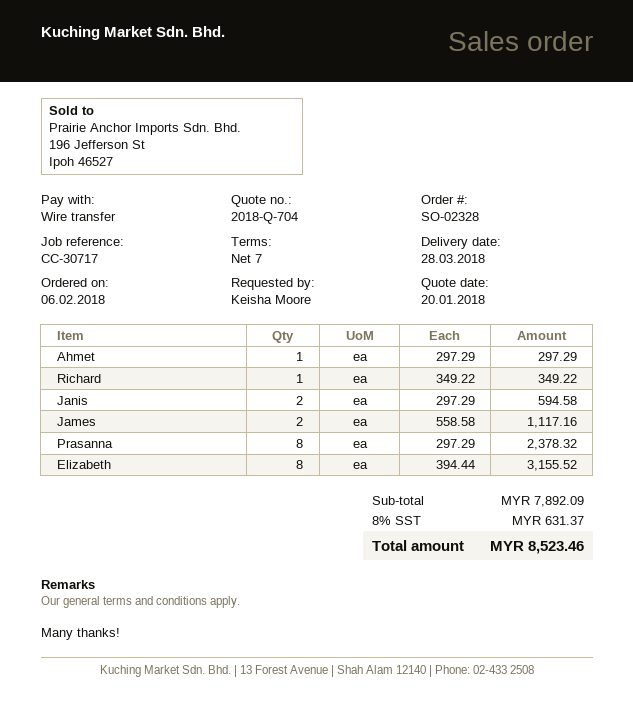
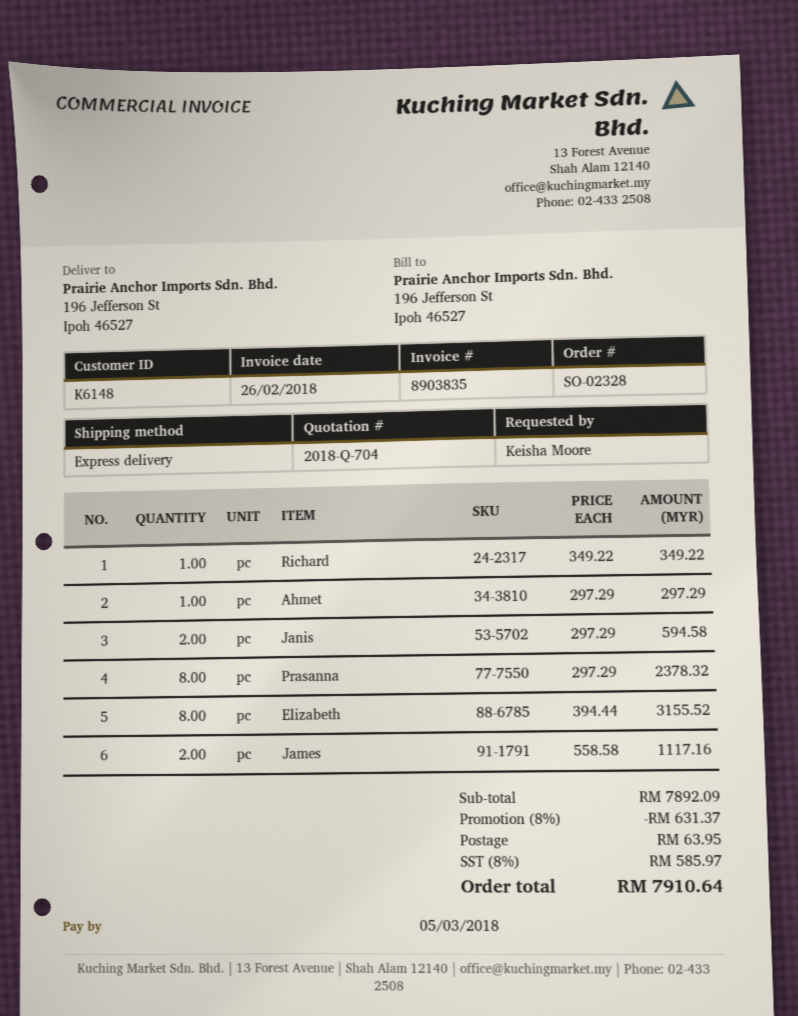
discount: none -> 8% = 631.37
shipping: none -> 63.95
tax: 8% = 631.37 -> 8% = 585.97
total: 8523.46 -> 7910.64

